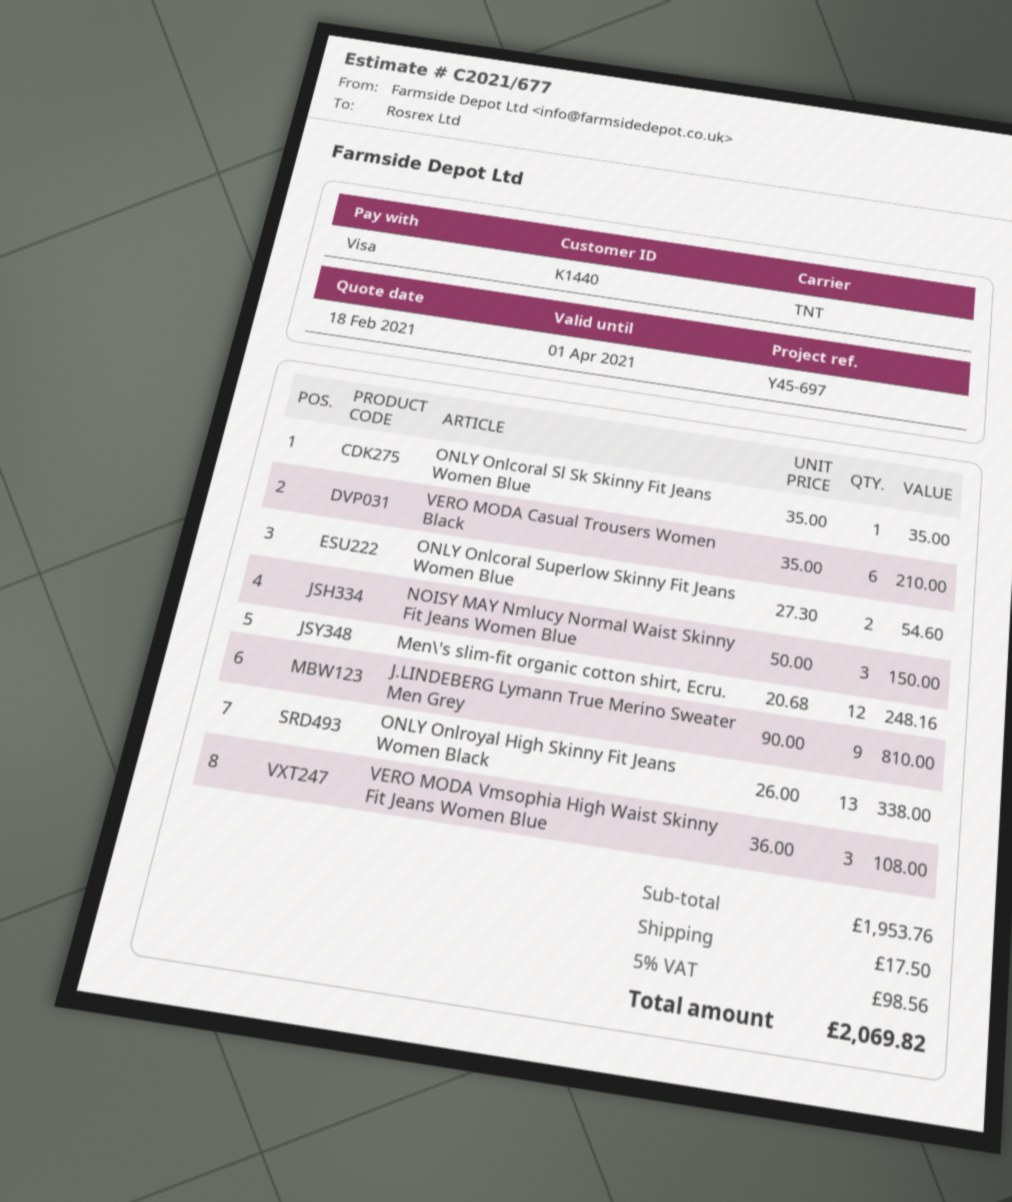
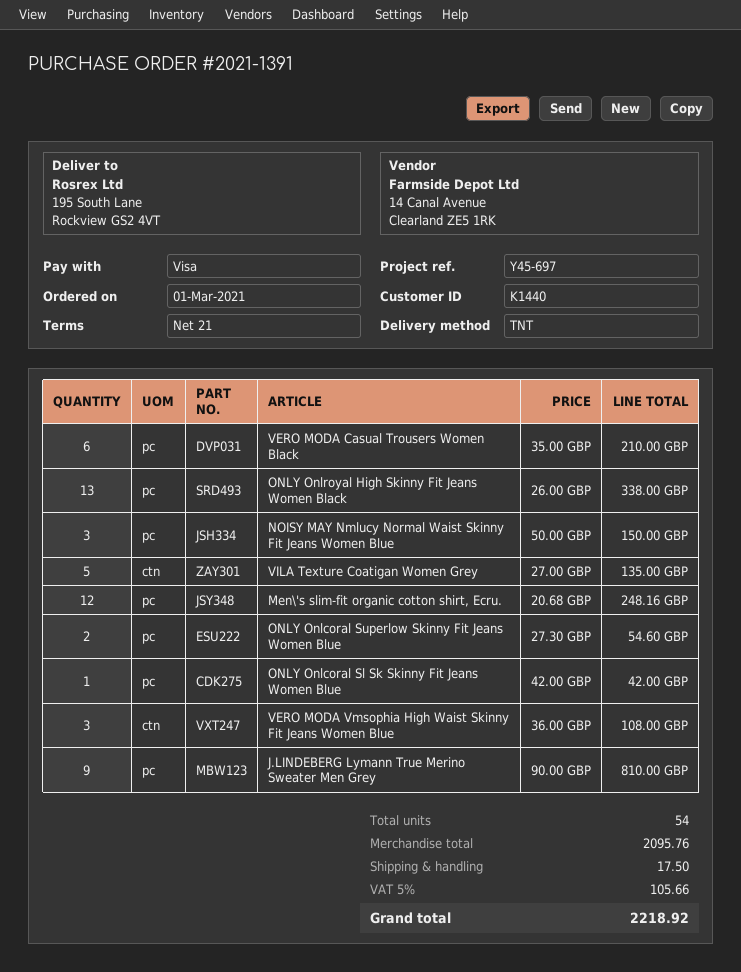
ONLY Onlcoral Sl Sk Skinny Fit Jeans Women Blue: 1 x 35.00 = 35.00 -> 1 x 42.00 = 42.00
VILA Texture Coatigan Women Grey: none -> 5 x 27.00 = 135.00
subtotal: 1953.76 -> 2095.76
tax: 5% = 98.56 -> 5% = 105.66
total: 2069.82 -> 2218.92

